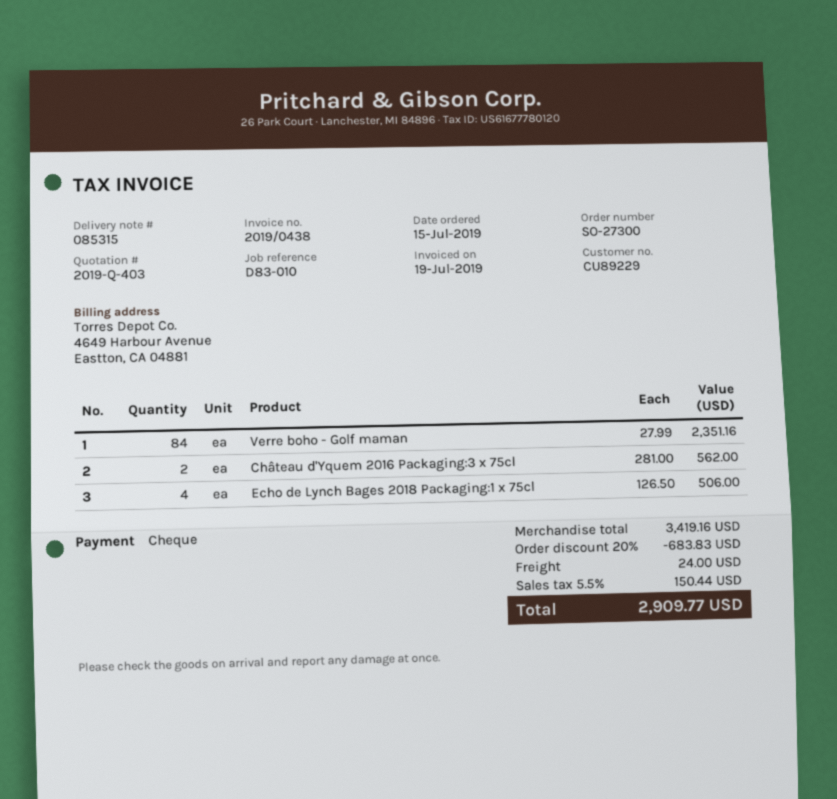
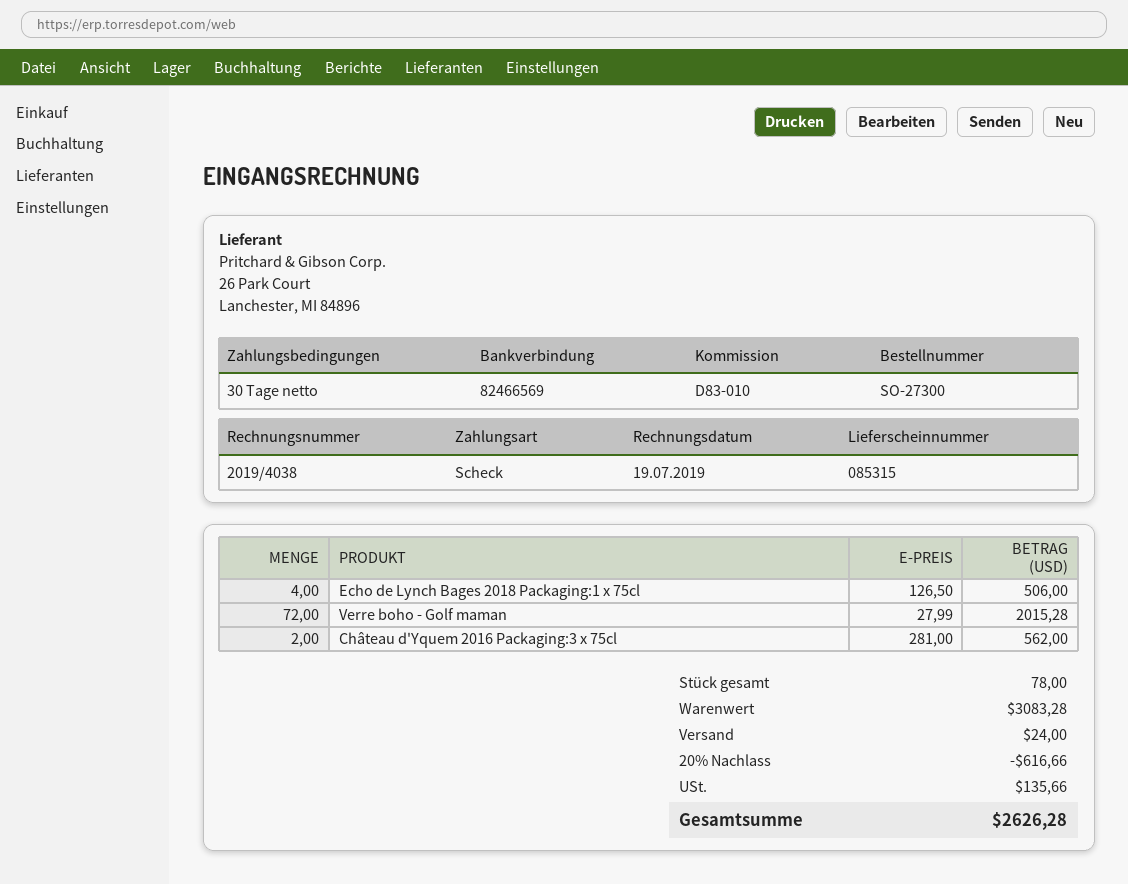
invoice number: 2019/0438 -> 2019/4038
Verre boho - Golf maman: 84 x 27.99 = 2351.16 -> 72 x 27.99 = 2015.28
subtotal: 3419.16 -> 3083.28
discount: 20% = 683.83 -> 20% = 616.66
tax: 150.44 -> 135.66
total: 2909.77 -> 2626.28

